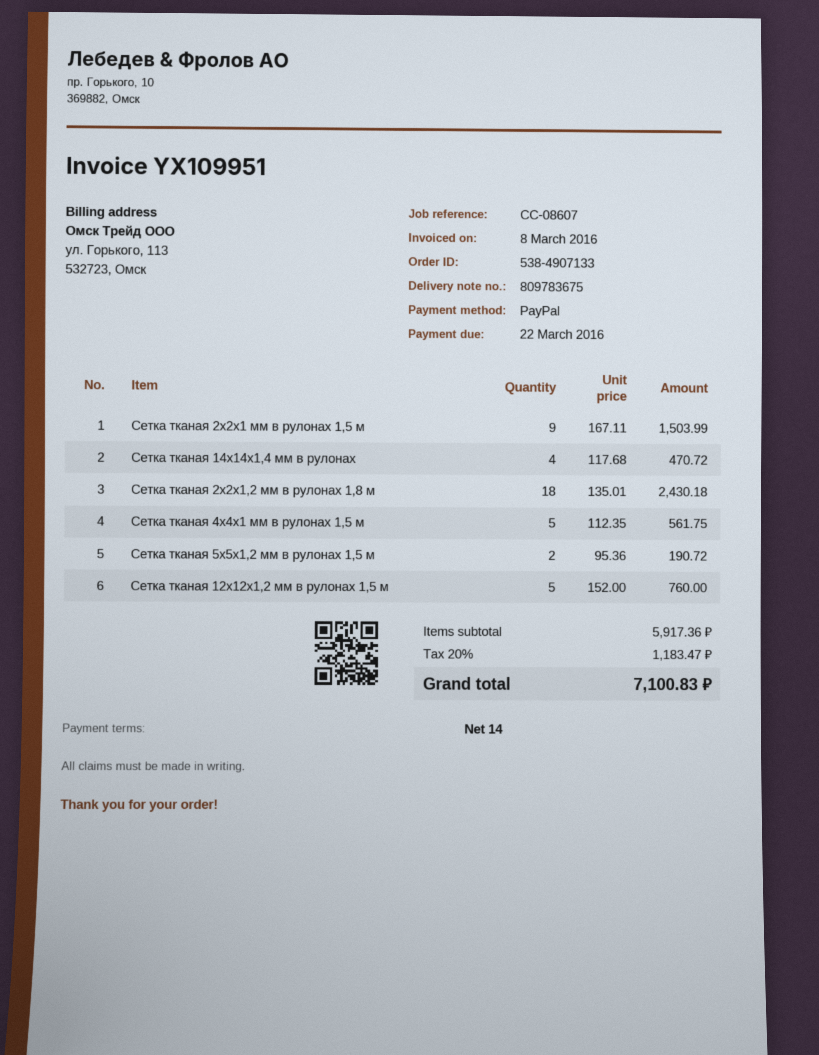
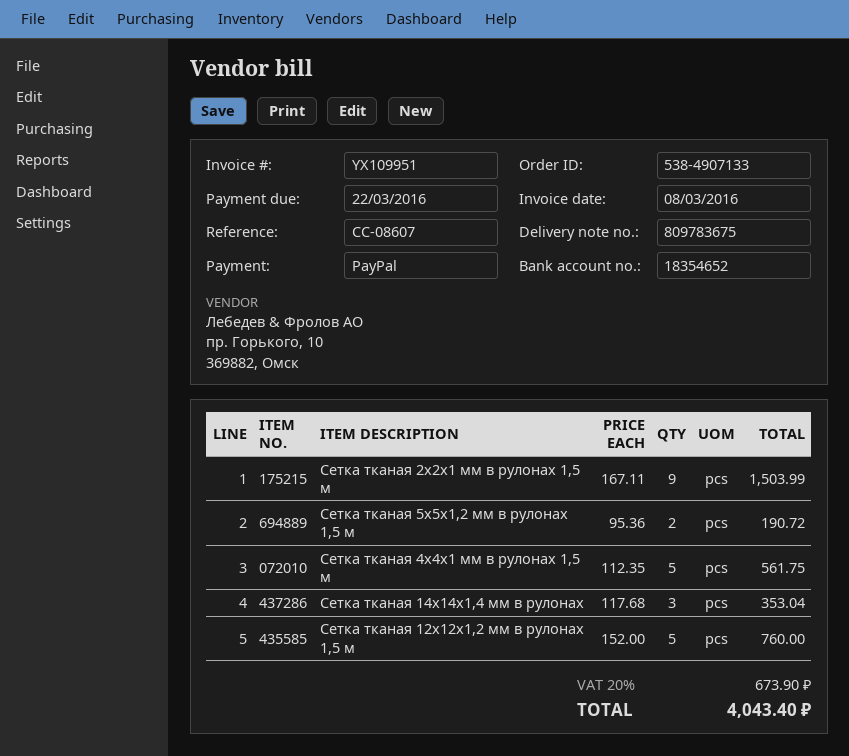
Сетка тканая 14х14х1,4 мм в рулонах: 4 x 117.68 = 470.72 -> 3 x 117.68 = 353.04
Сетка тканая 2х2х1,2 мм в рулонах 1,8 м: 18 x 135.01 = 2430.18 -> none
tax: 20% = 1183.47 -> 20% = 673.90
total: 7100.83 -> 4043.40

